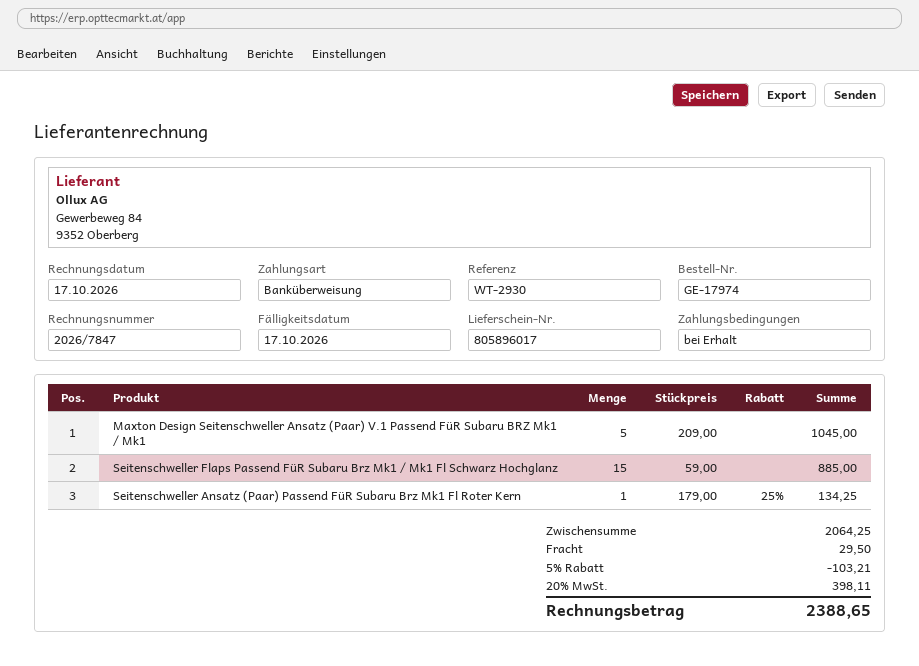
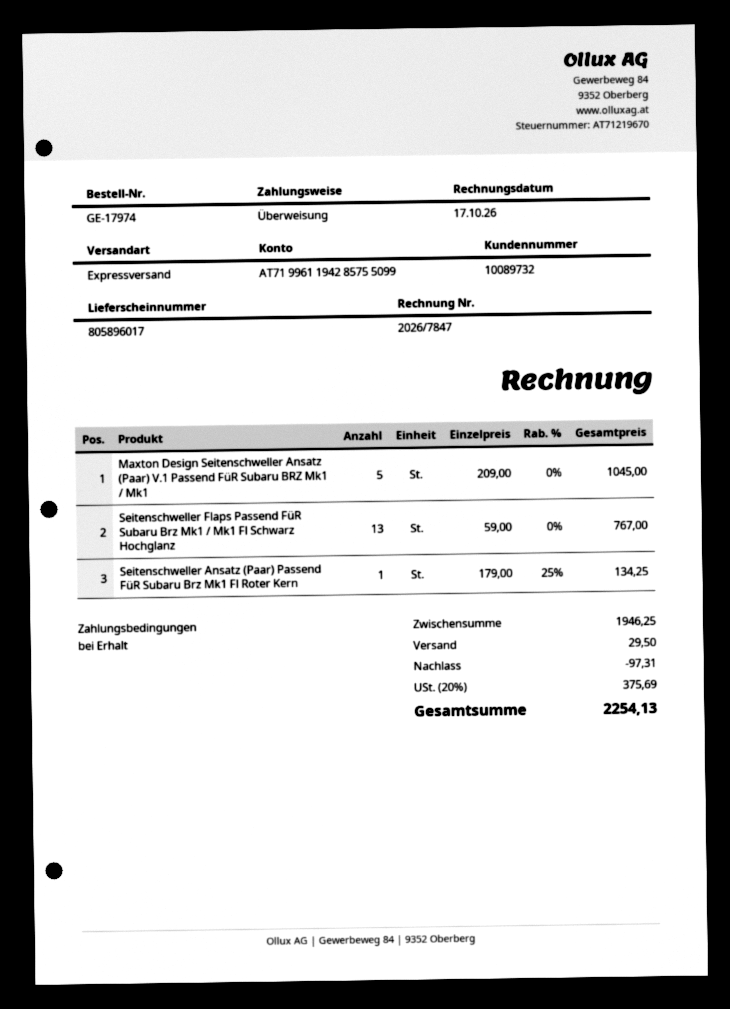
Seitenschweller Flaps Passend FüR Subaru Brz Mk1 / Mk1 Fl Schwarz Hochglanz: 15 x 59.00 = 885.00 -> 13 x 59.00 = 767.00
subtotal: 2064.25 -> 1946.25
discount: 103.21 -> 97.31
tax: 20% = 398.11 -> 20% = 375.69
total: 2388.65 -> 2254.13

